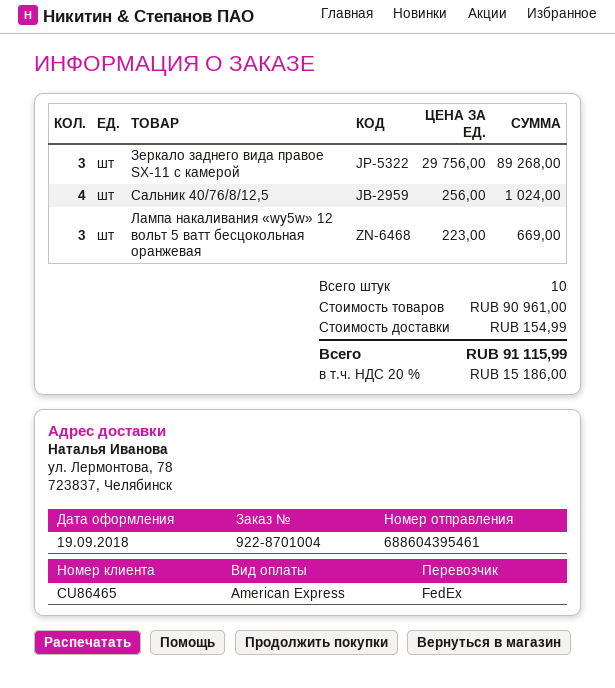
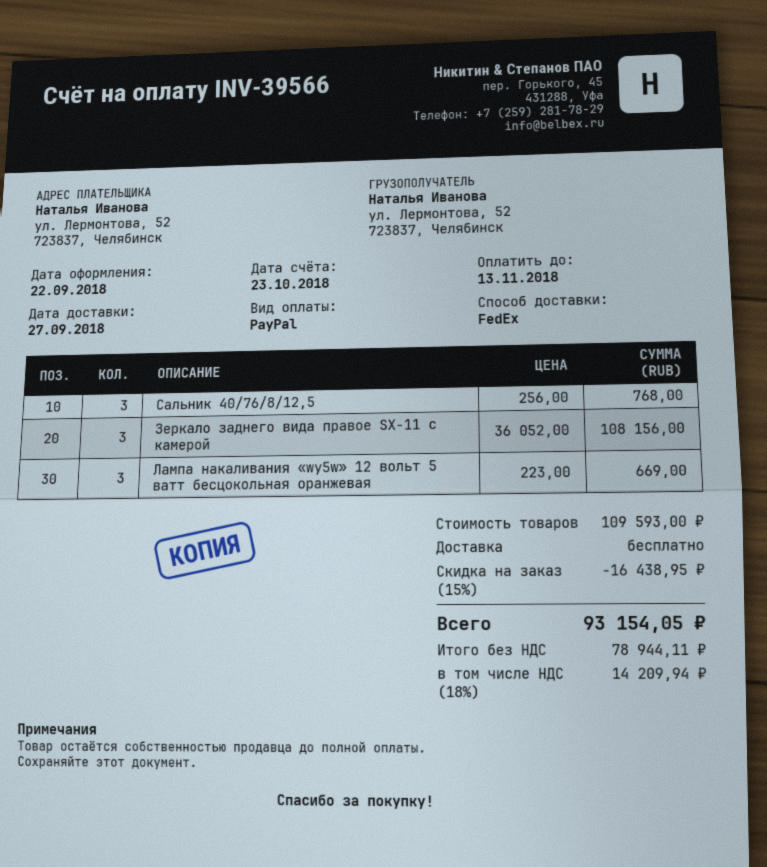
order date: 2018-09-19 -> 2018-09-22
payment method: American Express -> PayPal
ship to: ул. Лермонтова, 78, 723837, Челябинск -> ул. Лермонтова, 52, 723837, Челябинск
Зеркало заднего вида правое SX-11 с камерой: 3 x 29756.00 = 89268.00 -> 3 x 36052.00 = 108156.00
Сальник 40/76/8/12,5: 4 x 256.00 = 1024.00 -> 3 x 256.00 = 768.00
subtotal: 90961.00 -> 109593.00
discount: none -> 15% = 16438.95
shipping: 154.99 -> 0.00
tax: 20% = 15186.00 -> 18% = 14209.94
total: 91115.99 -> 93154.05

